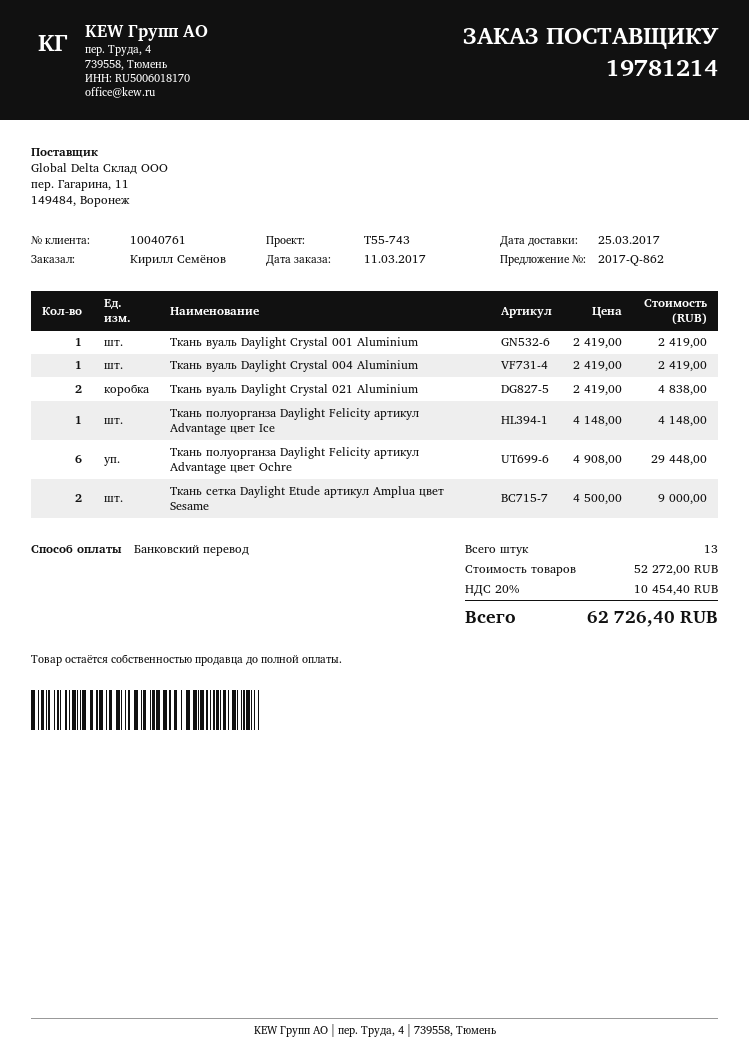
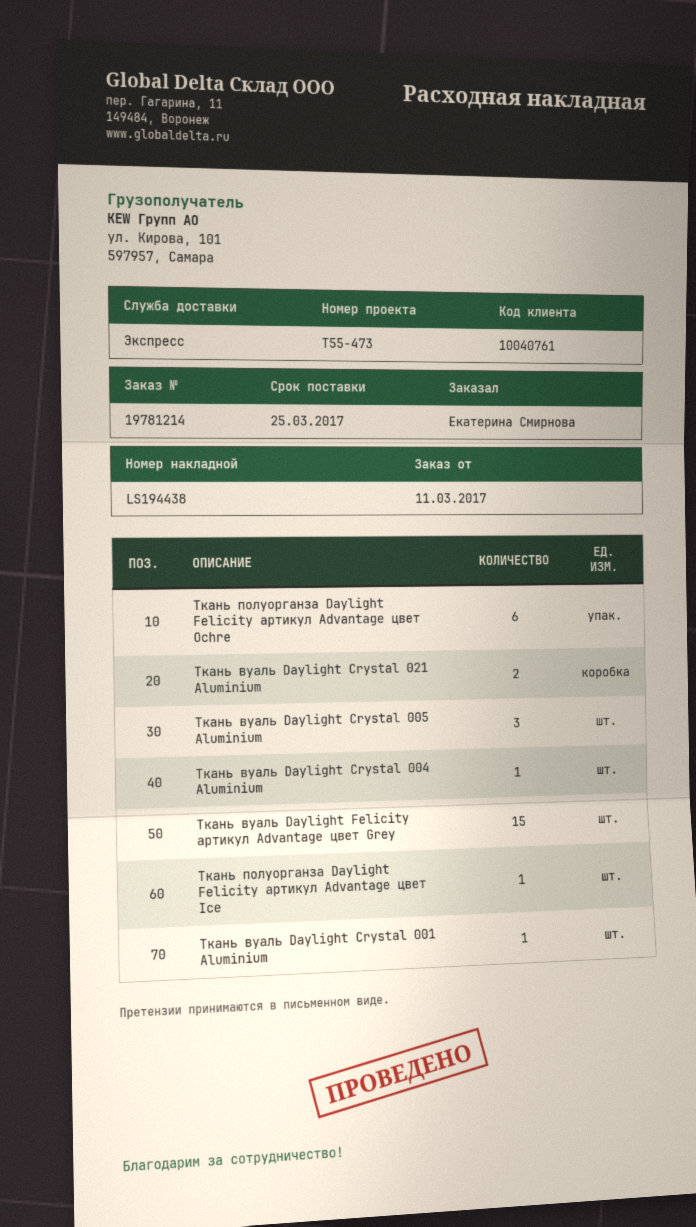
reference: T55-743 -> T55-473
ordered by: Кирилл Семёнов -> Екатерина Смирнова
Ткань сетка Daylight Etude артикул Amplua цвет Sesame: 2 -> none
Ткань вуаль Daylight Crystal 005 Aluminium: none -> 3
Ткань вуаль Daylight Felicity артикул Advantage цвет Grey: none -> 15

